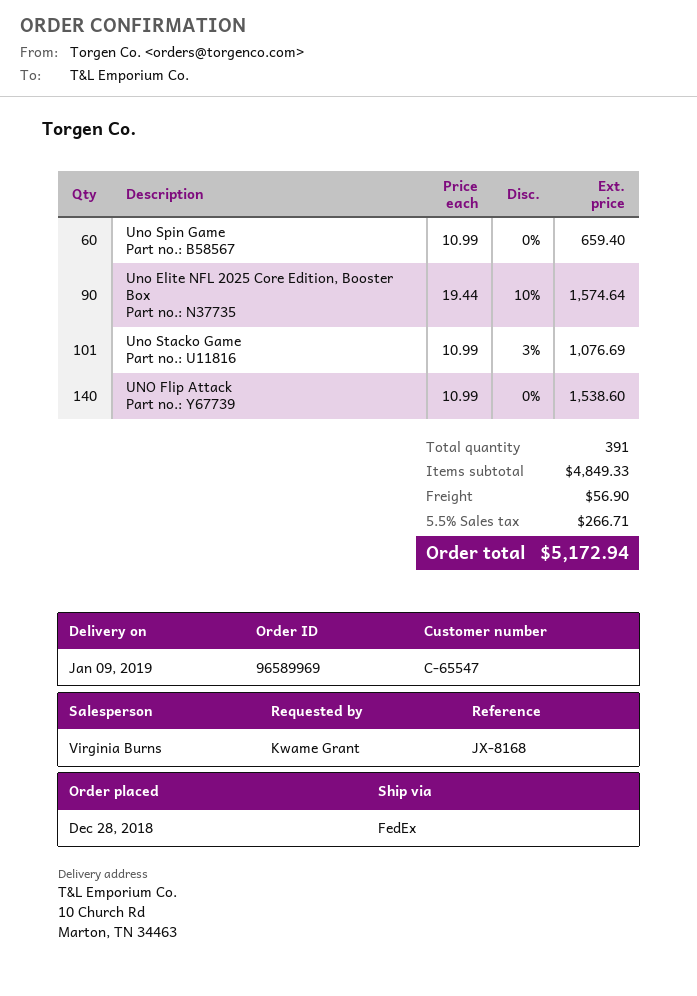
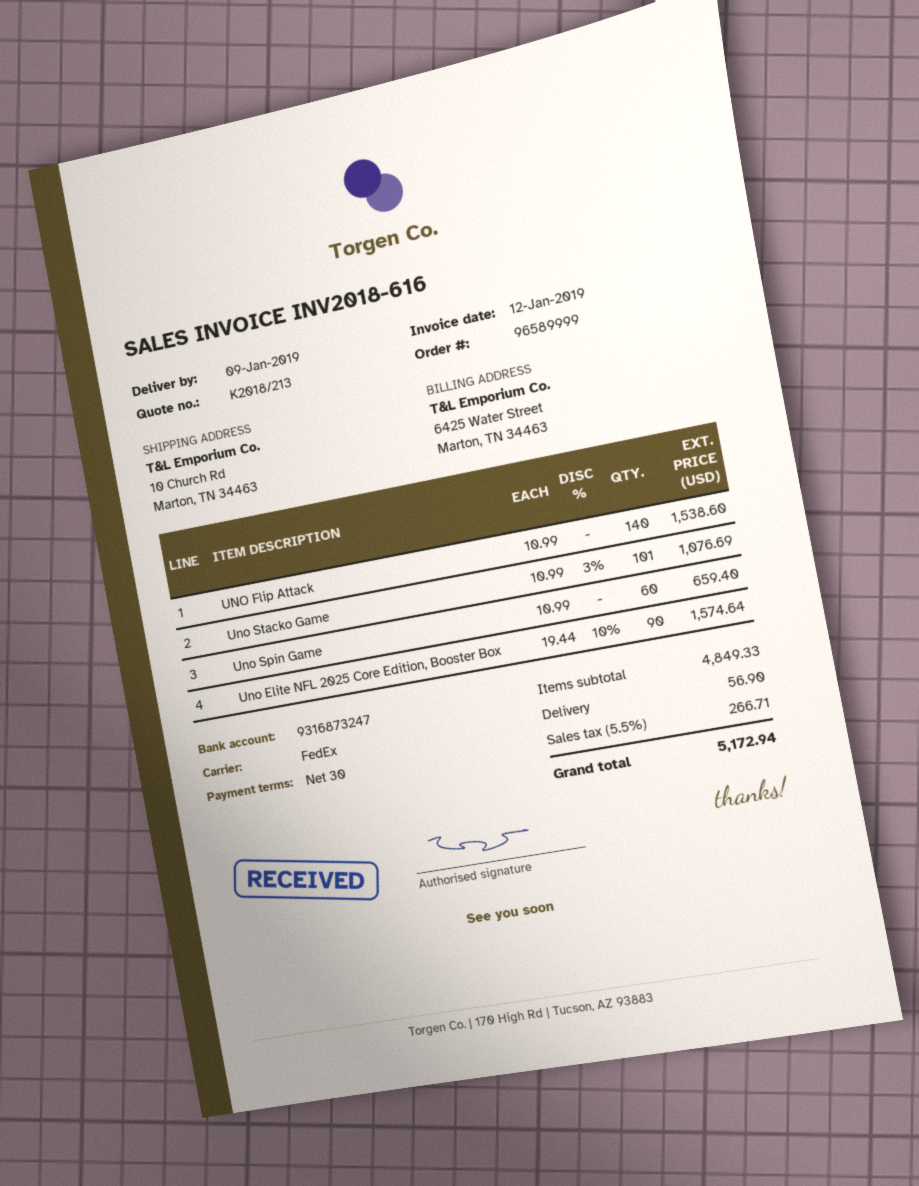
order number: 96589969 -> 96589999

